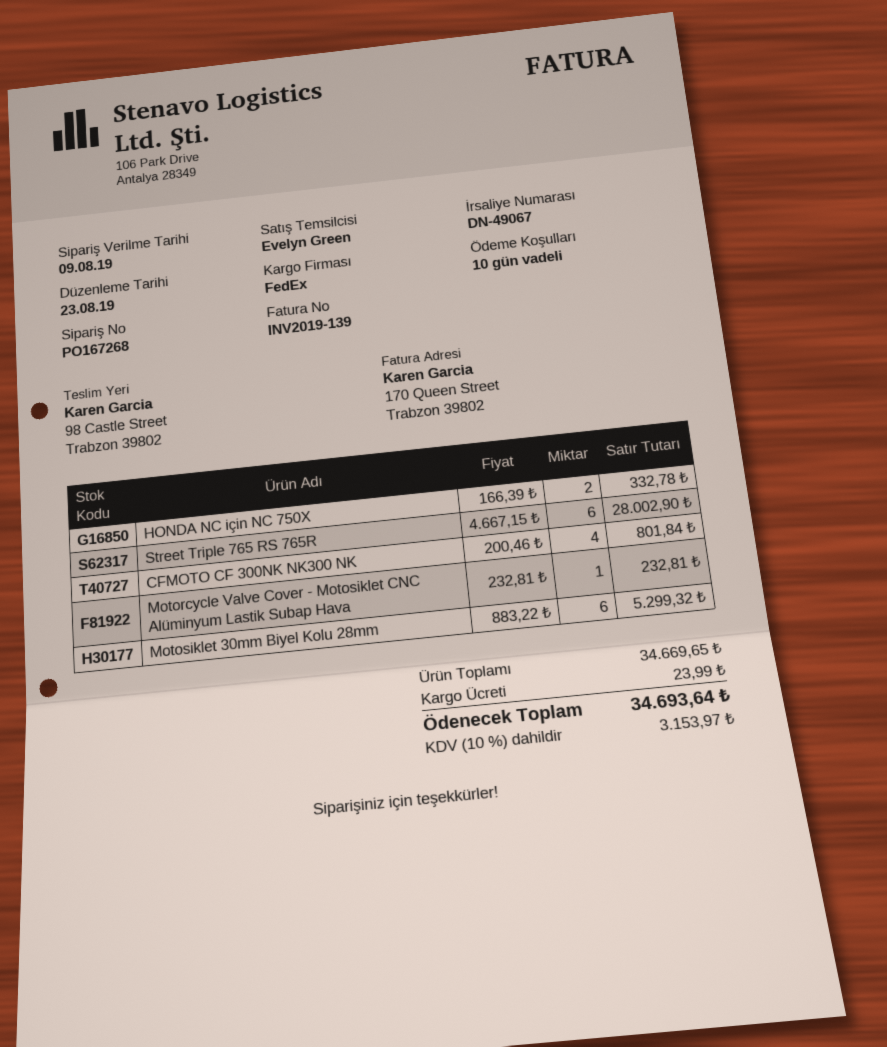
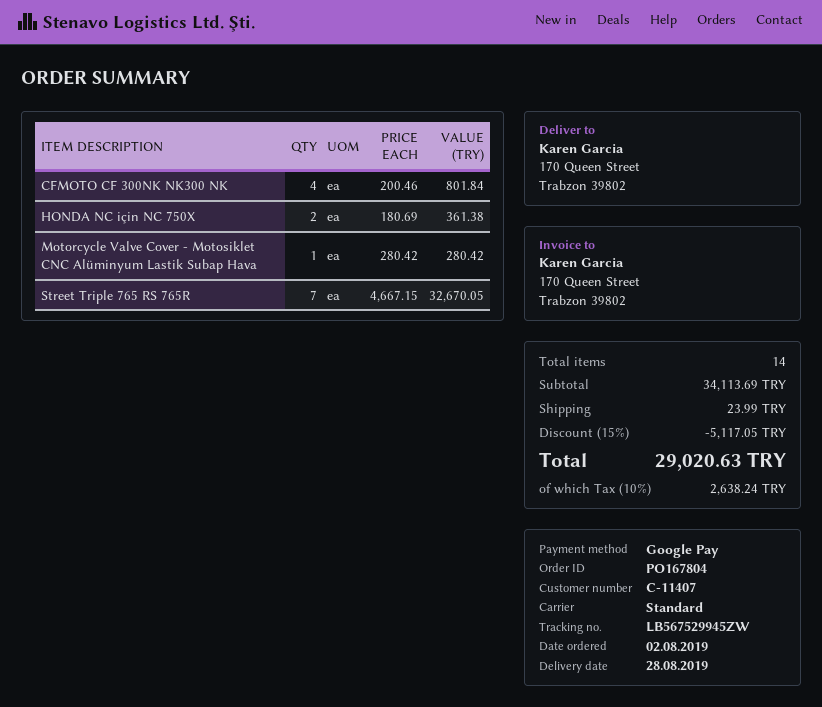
order number: PO167268 -> PO167804
order date: 2019-08-09 -> 2019-08-02
shipping method: FedEx -> standard
ship to: 98 Castle Street, Trabzon 39802 -> 170 Queen Street, Trabzon 39802
HONDA NC için NC 750X: 2 x 166.39 = 332.78 -> 2 x 180.69 = 361.38
Street Triple 765 RS 765R: 6 x 4667.15 = 28002.90 -> 7 x 4667.15 = 32670.05
Motorcycle Valve Cover - Motosiklet CNC Alüminyum Lastik Subap Hava: 1 x 232.81 = 232.81 -> 1 x 280.42 = 280.42
Motosiklet 30mm Biyel Kolu 28mm: 6 x 883.22 = 5299.32 -> none
subtotal: 34669.65 -> 34113.69
discount: none -> 15% = 5117.05
tax: 10% = 3153.97 -> 10% = 2638.24
total: 34693.64 -> 29020.63

